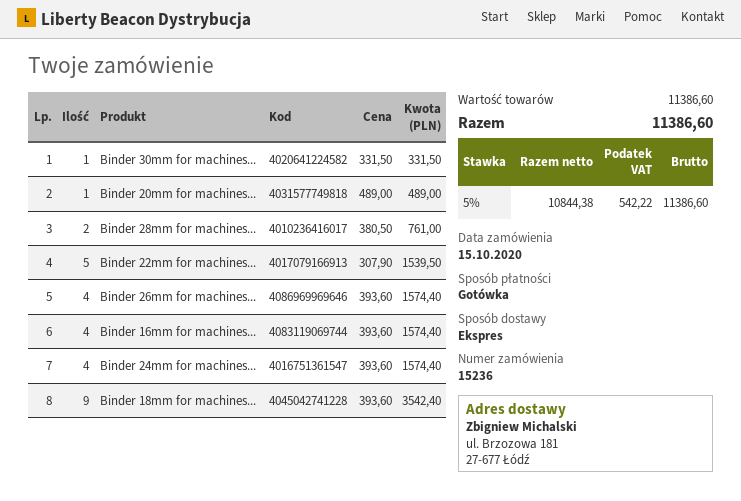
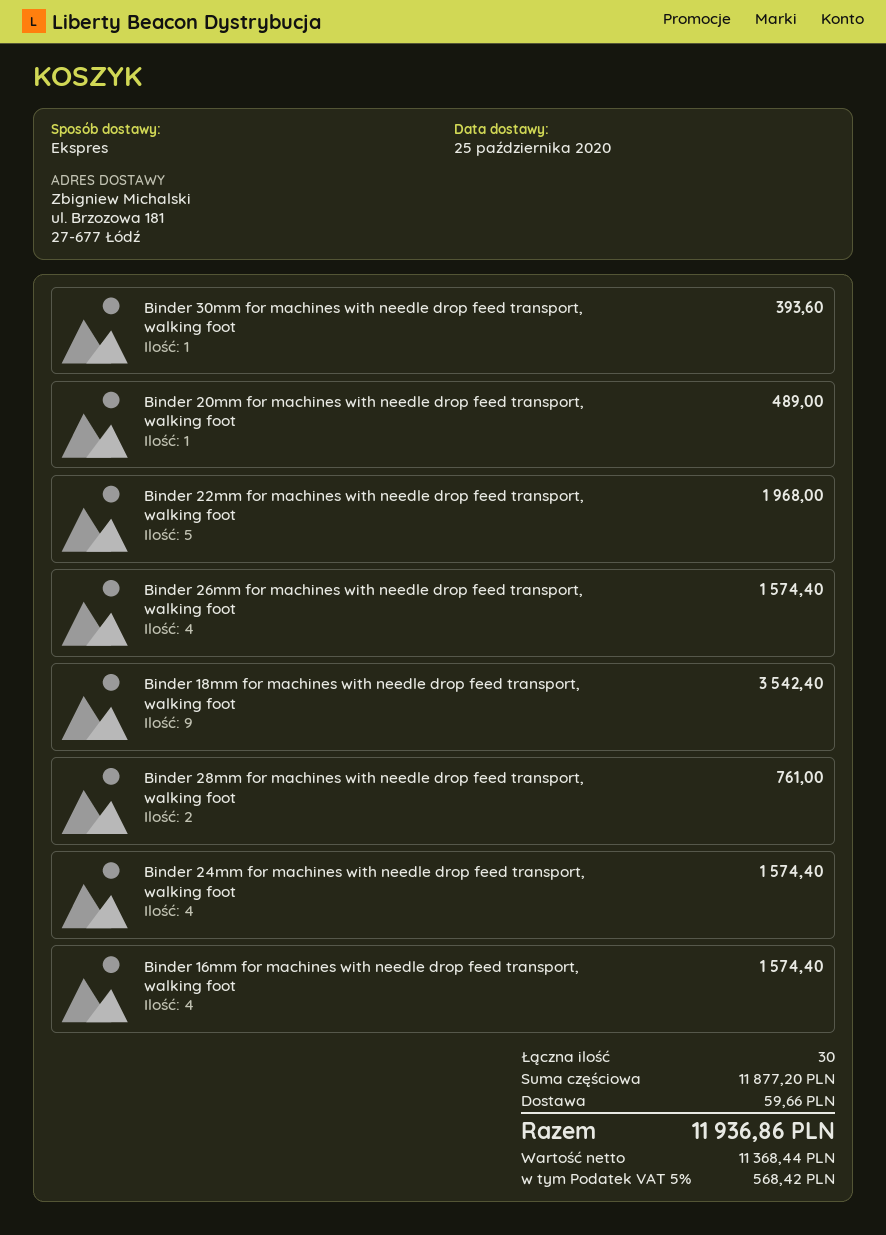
Binder 30mm for machines...: 1 for 331.50 -> 1 for 393.60
Binder 22mm for machines...: 5 for 1539.50 -> 5 for 1968.00
subtotal: 11386.60 -> 11877.20
shipping: none -> 59.66
net: 10844.38 -> 11368.44
tax: 5% = 542.22 -> 5% = 568.42
total: 11386.60 -> 11936.86

